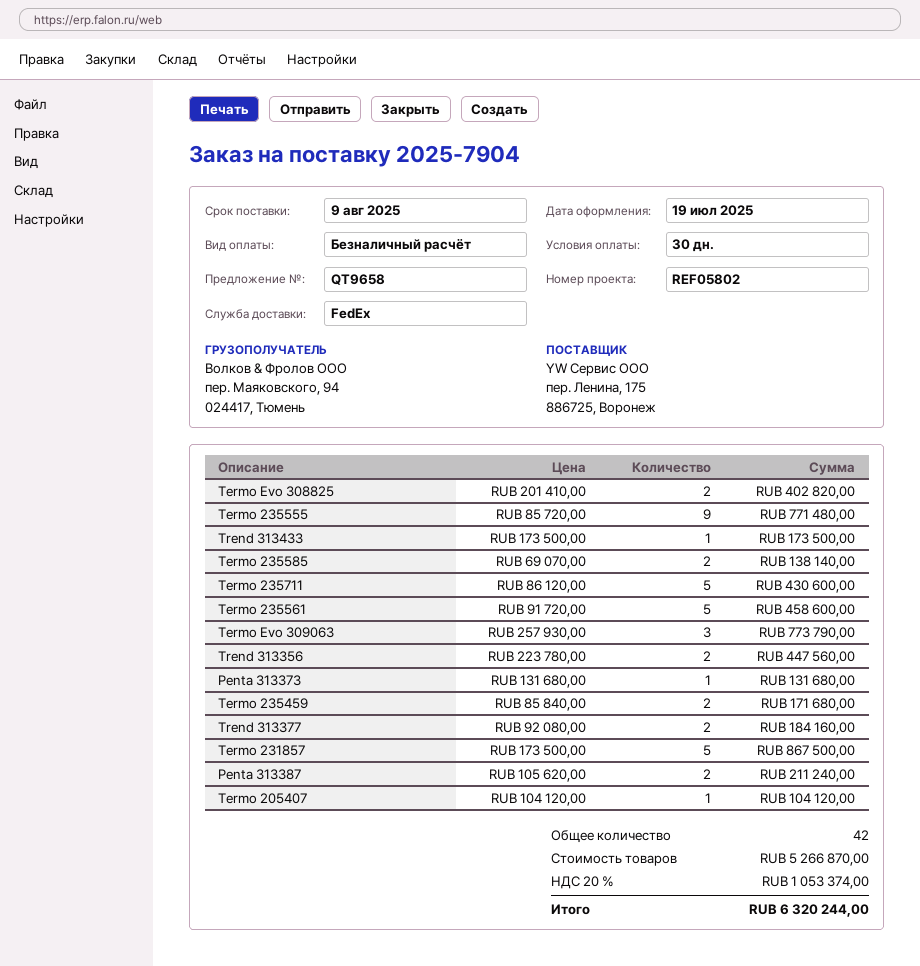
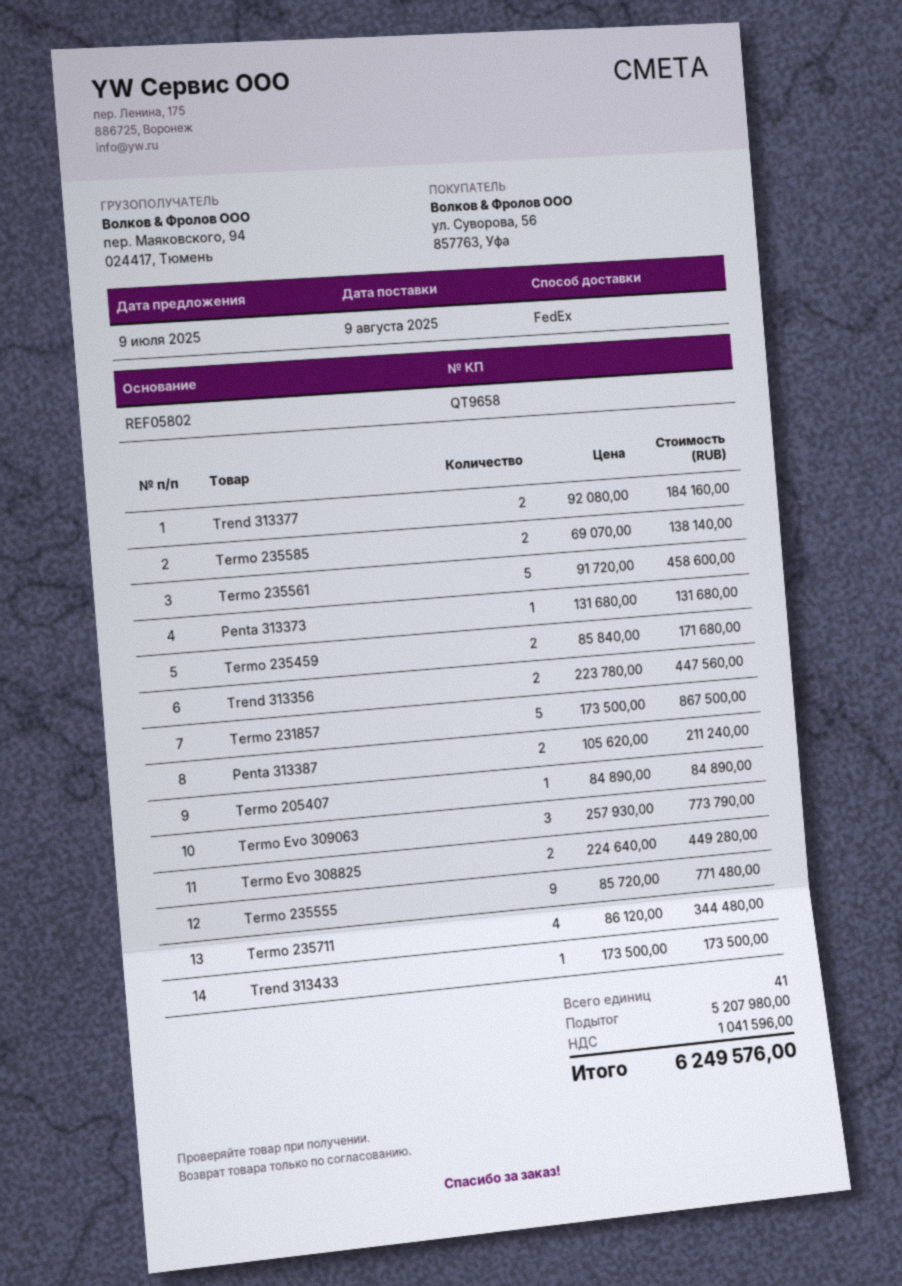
Termo Evo 308825: 2 x 201410.00 = 402820.00 -> 2 x 224640.00 = 449280.00
Termo 235711: 5 x 86120.00 = 430600.00 -> 4 x 86120.00 = 344480.00
Termo 205407: 1 x 104120.00 = 104120.00 -> 1 x 84890.00 = 84890.00
total quantity: 42 -> 41
subtotal: 5266870.00 -> 5207980.00
tax: 1053374.00 -> 1041596.00
total: 6320244.00 -> 6249576.00

